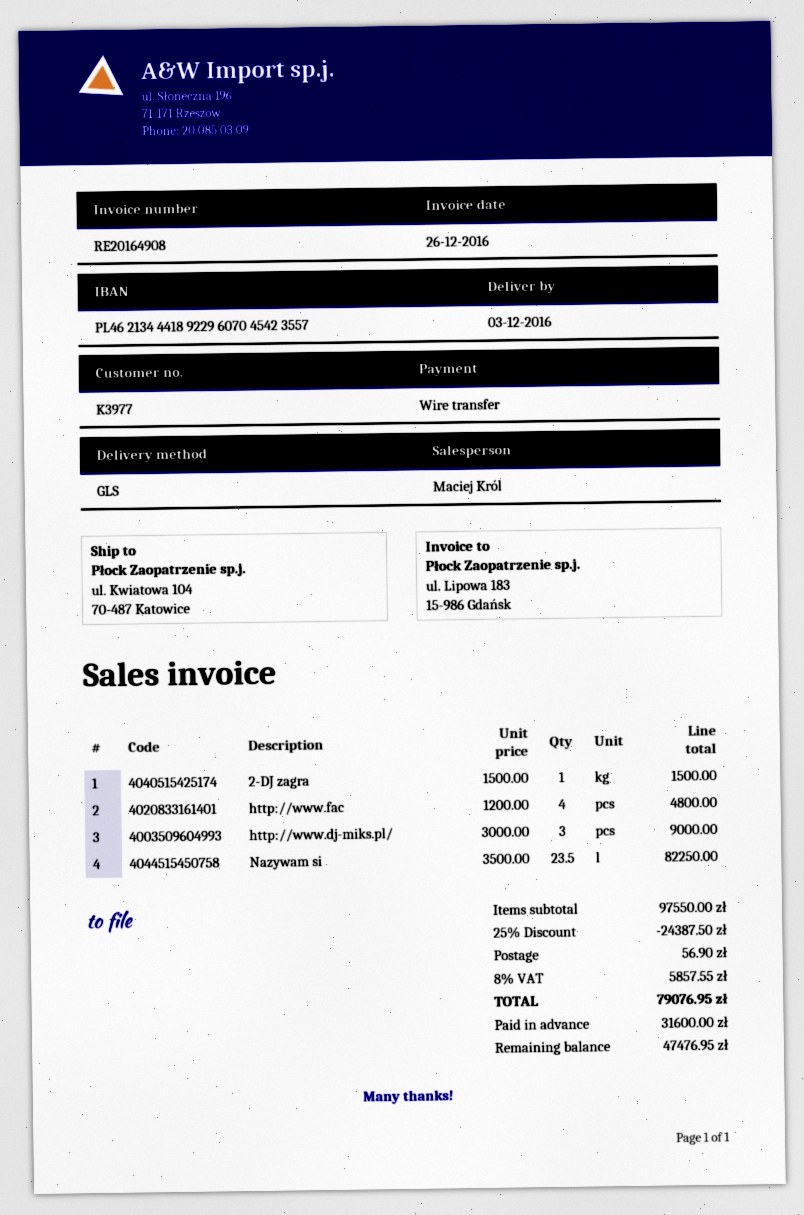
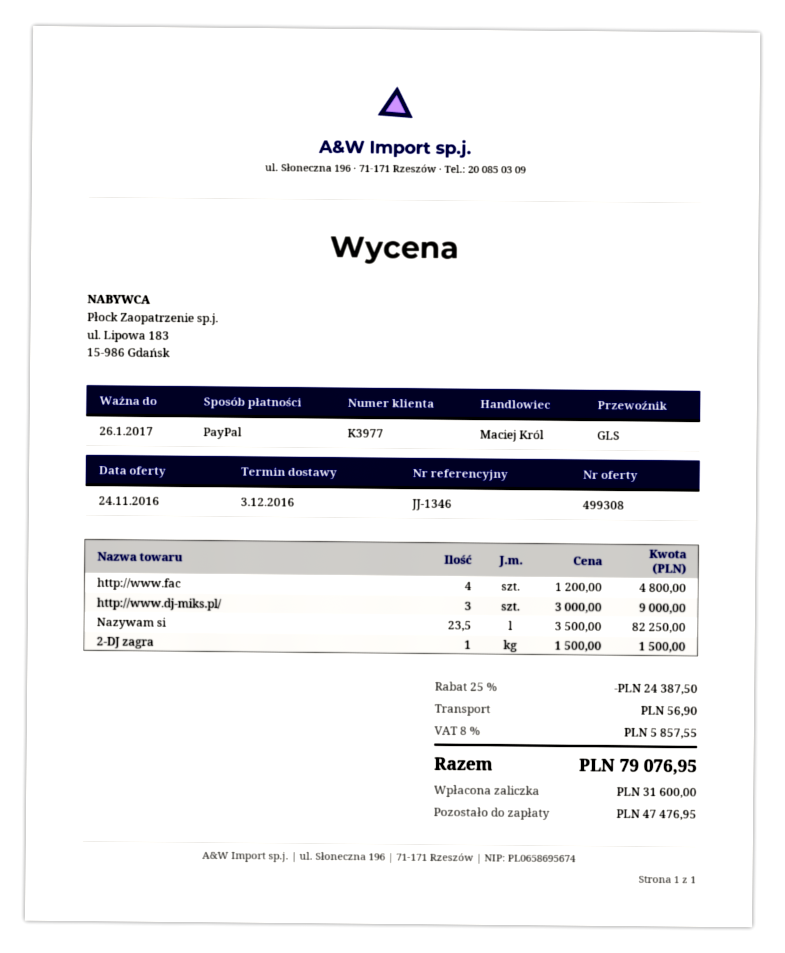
payment method: bank transfer -> PayPal

